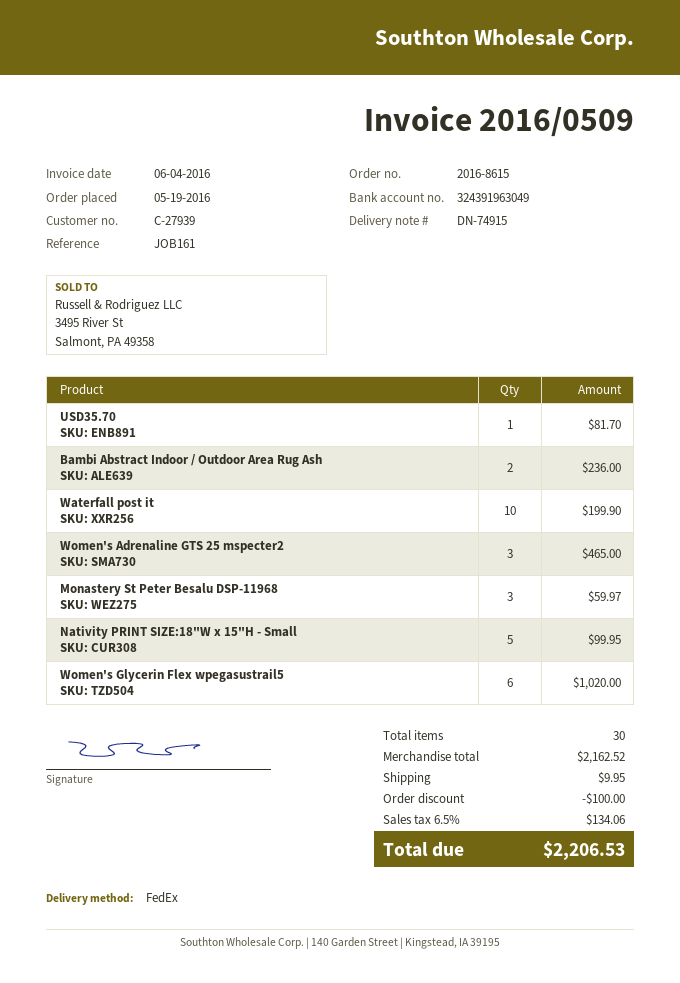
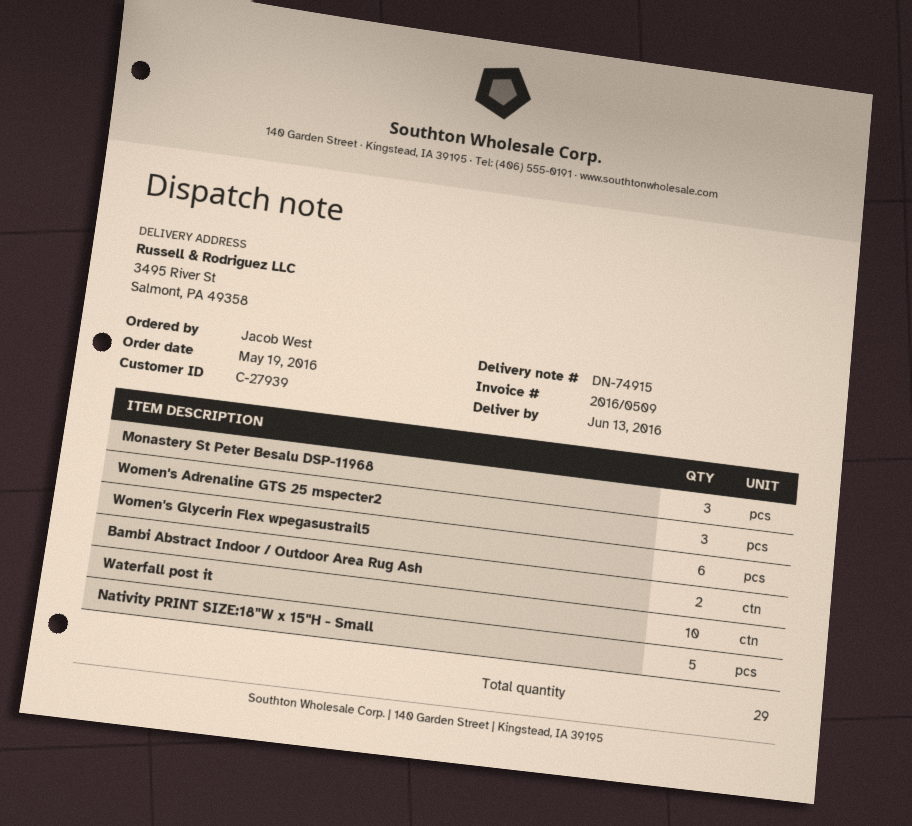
USD35.70: 1 -> none
total quantity: 30 -> 29

